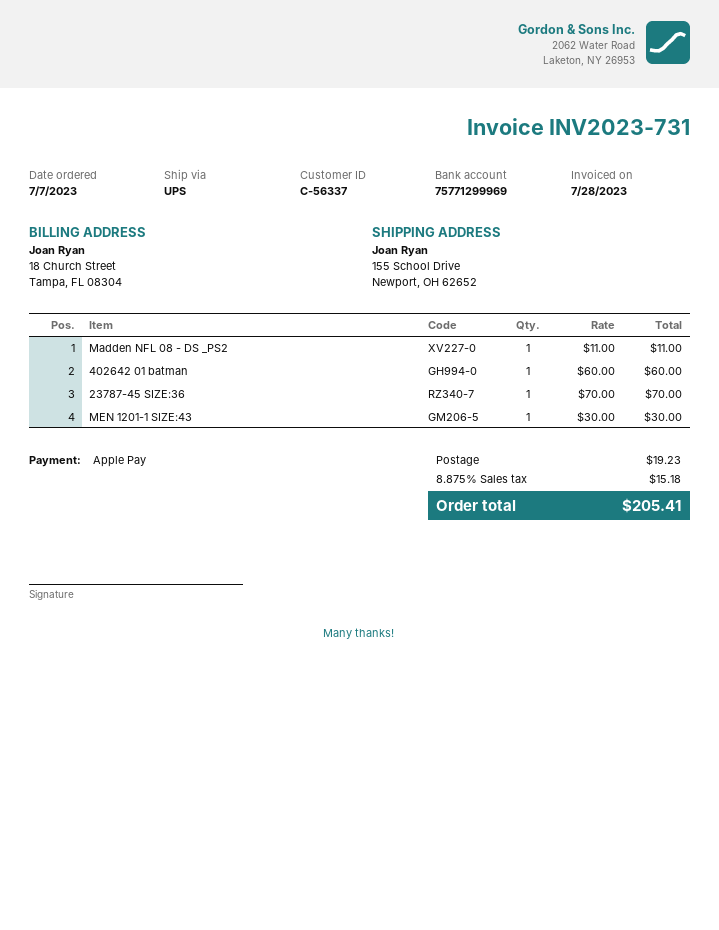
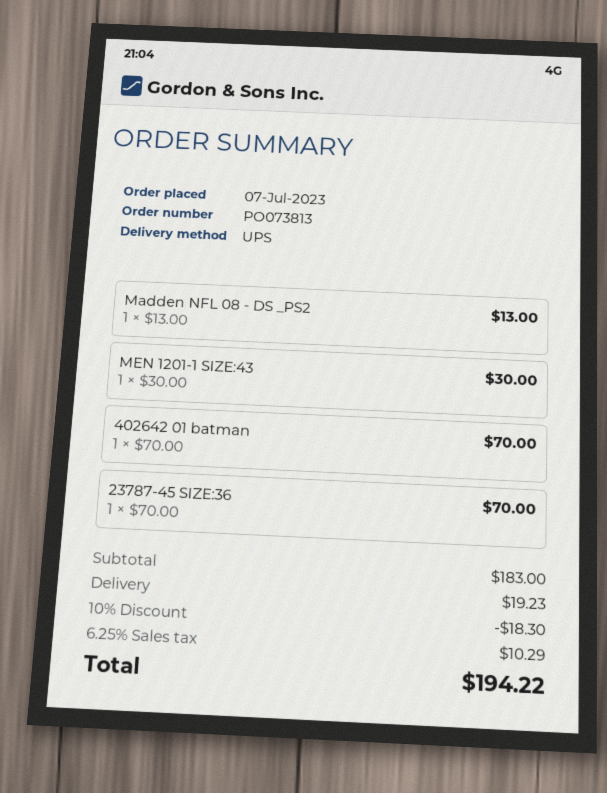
Madden NFL 08 - DS _PS2: 1 x 11.00 = 11.00 -> 1 x 13.00 = 13.00
402642 01 batman: 1 x 60.00 = 60.00 -> 1 x 70.00 = 70.00
discount: none -> 10% = 18.30
tax: 8.875% = 15.18 -> 6.25% = 10.29
total: 205.41 -> 194.22

